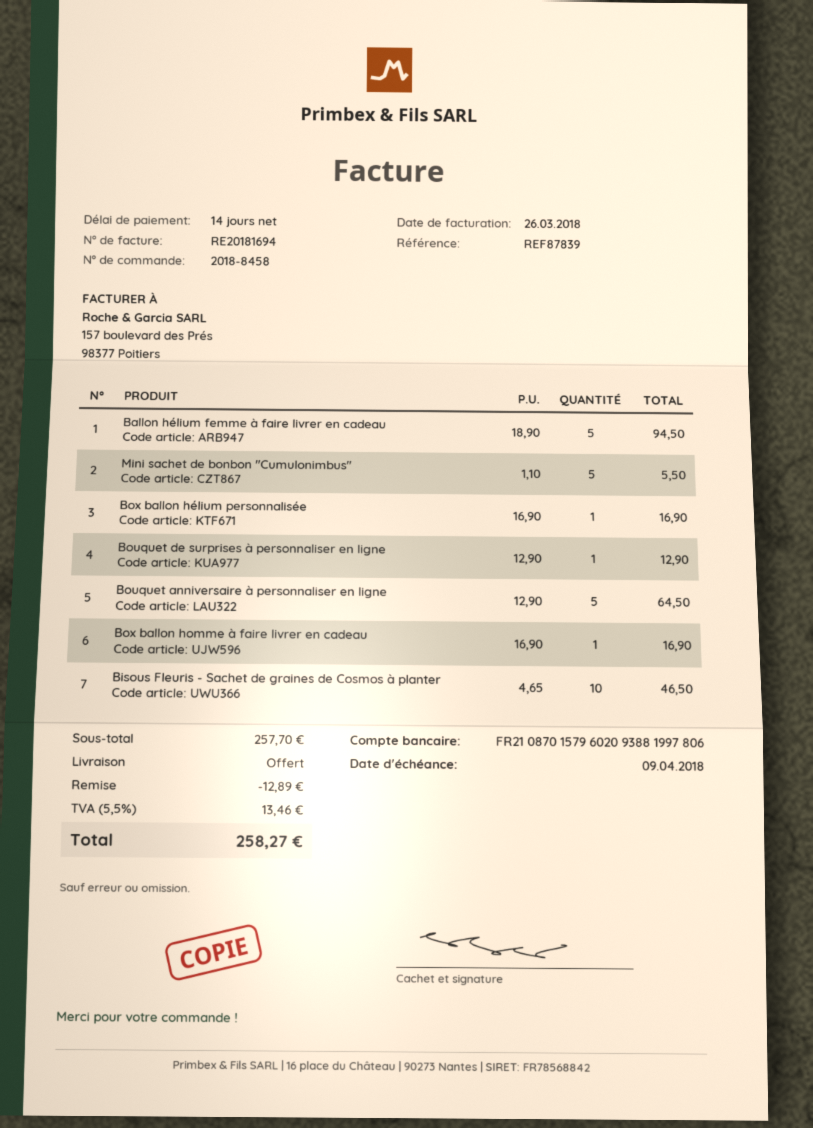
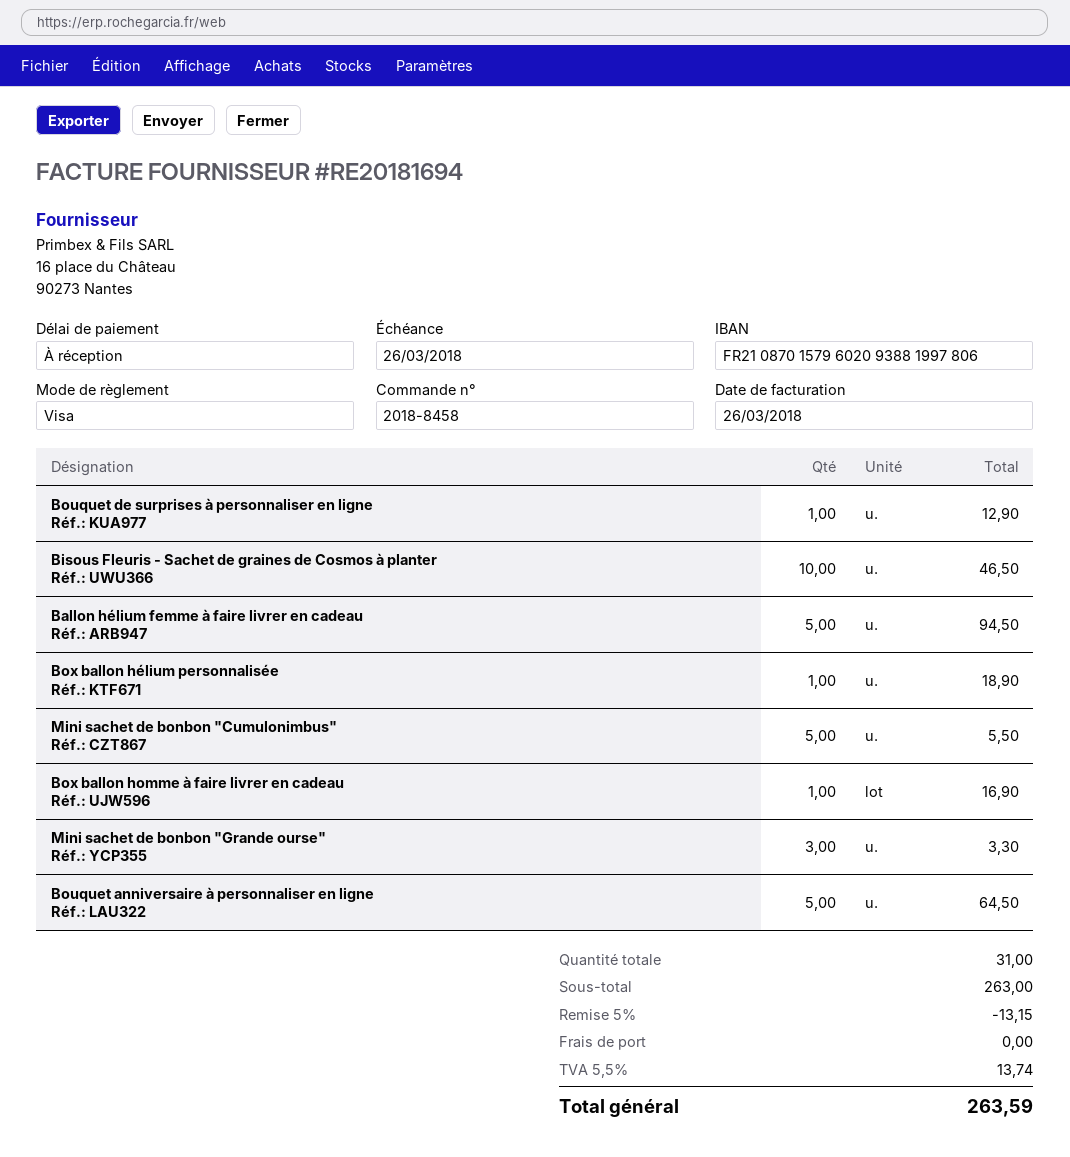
payment terms: 14 days -> on receipt
due date: 2018-04-09 -> 2018-03-26
Box ballon hélium personnalisée: 1 for 16.90 -> 1 for 18.90
Mini sachet de bonbon "Grande ourse": none -> 3 for 3.30
subtotal: 257.70 -> 263.00
discount: 12.89 -> 13.15
tax: 5.5% = 13.46 -> 5.5% = 13.74
total: 258.27 -> 263.59

